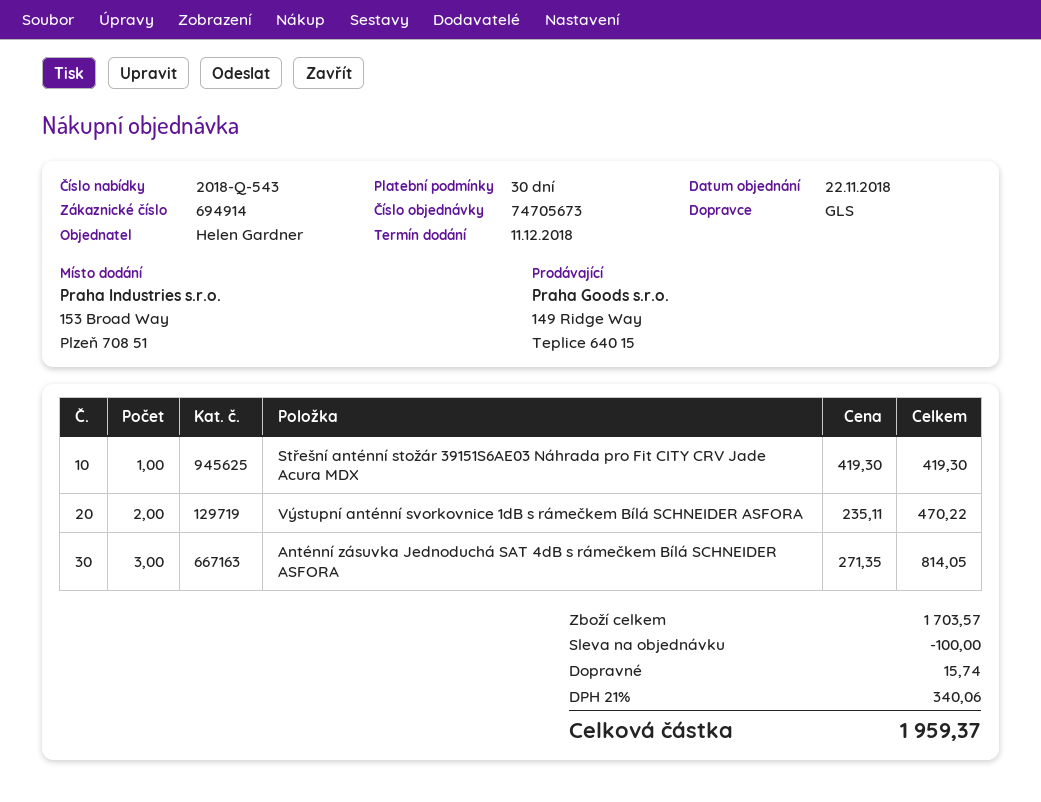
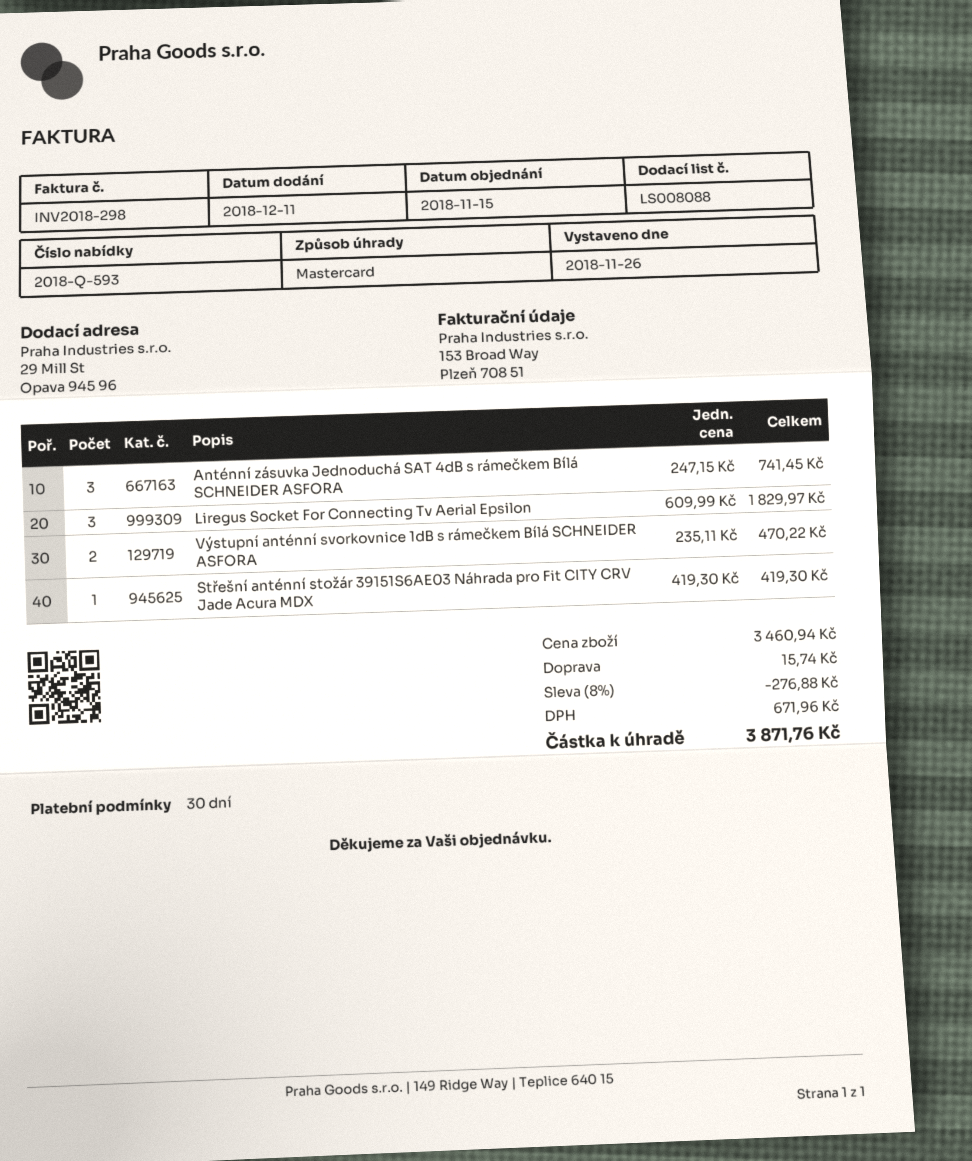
quote number: 2018-Q-543 -> 2018-Q-593
order date: 2018-11-22 -> 2018-11-15
ship to: 153 Broad Way, Plzeň 708 51 -> 29 Mill St, Opava 945 96
Anténní zásuvka Jednoduchá SAT 4dB s rámečkem Bílá SCHNEIDER ASFORA: 3 x 271.35 = 814.05 -> 3 x 247.15 = 741.45
Liregus Socket For Connecting Tv Aerial Epsilon: none -> 3 x 609.99 = 1829.97
subtotal: 1703.57 -> 3460.94
discount: 100.00 -> 276.88
tax: 340.06 -> 671.96
total: 1959.37 -> 3871.76

